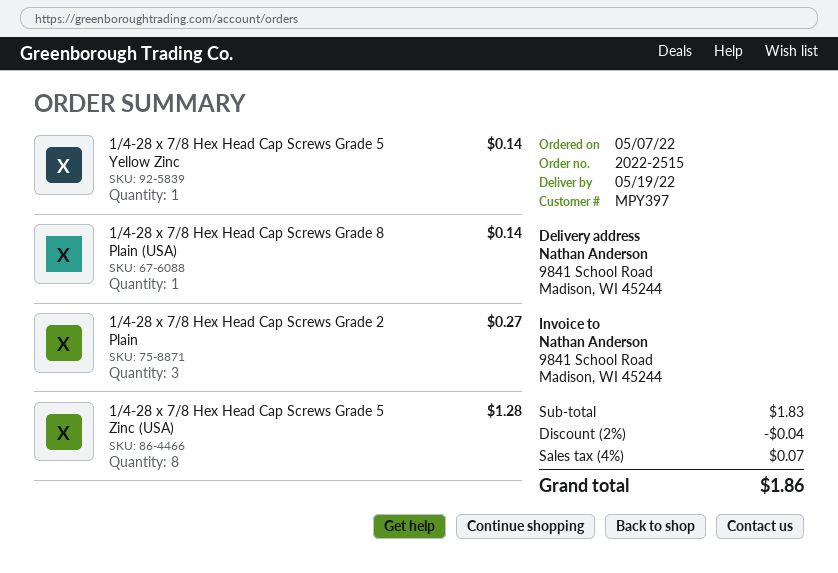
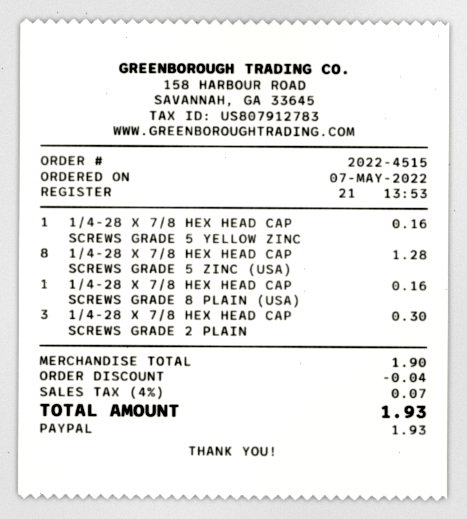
order number: 2022-2515 -> 2022-4515
1/4-28 x 7/8 Hex Head Cap Screws Grade 5 Yellow Zinc: 1 for 0.14 -> 1 for 0.16
1/4-28 x 7/8 Hex Head Cap Screws Grade 8 Plain (USA): 1 for 0.14 -> 1 for 0.16
1/4-28 x 7/8 Hex Head Cap Screws Grade 2 Plain: 3 for 0.27 -> 3 for 0.30
subtotal: 1.83 -> 1.90
total: 1.86 -> 1.93

